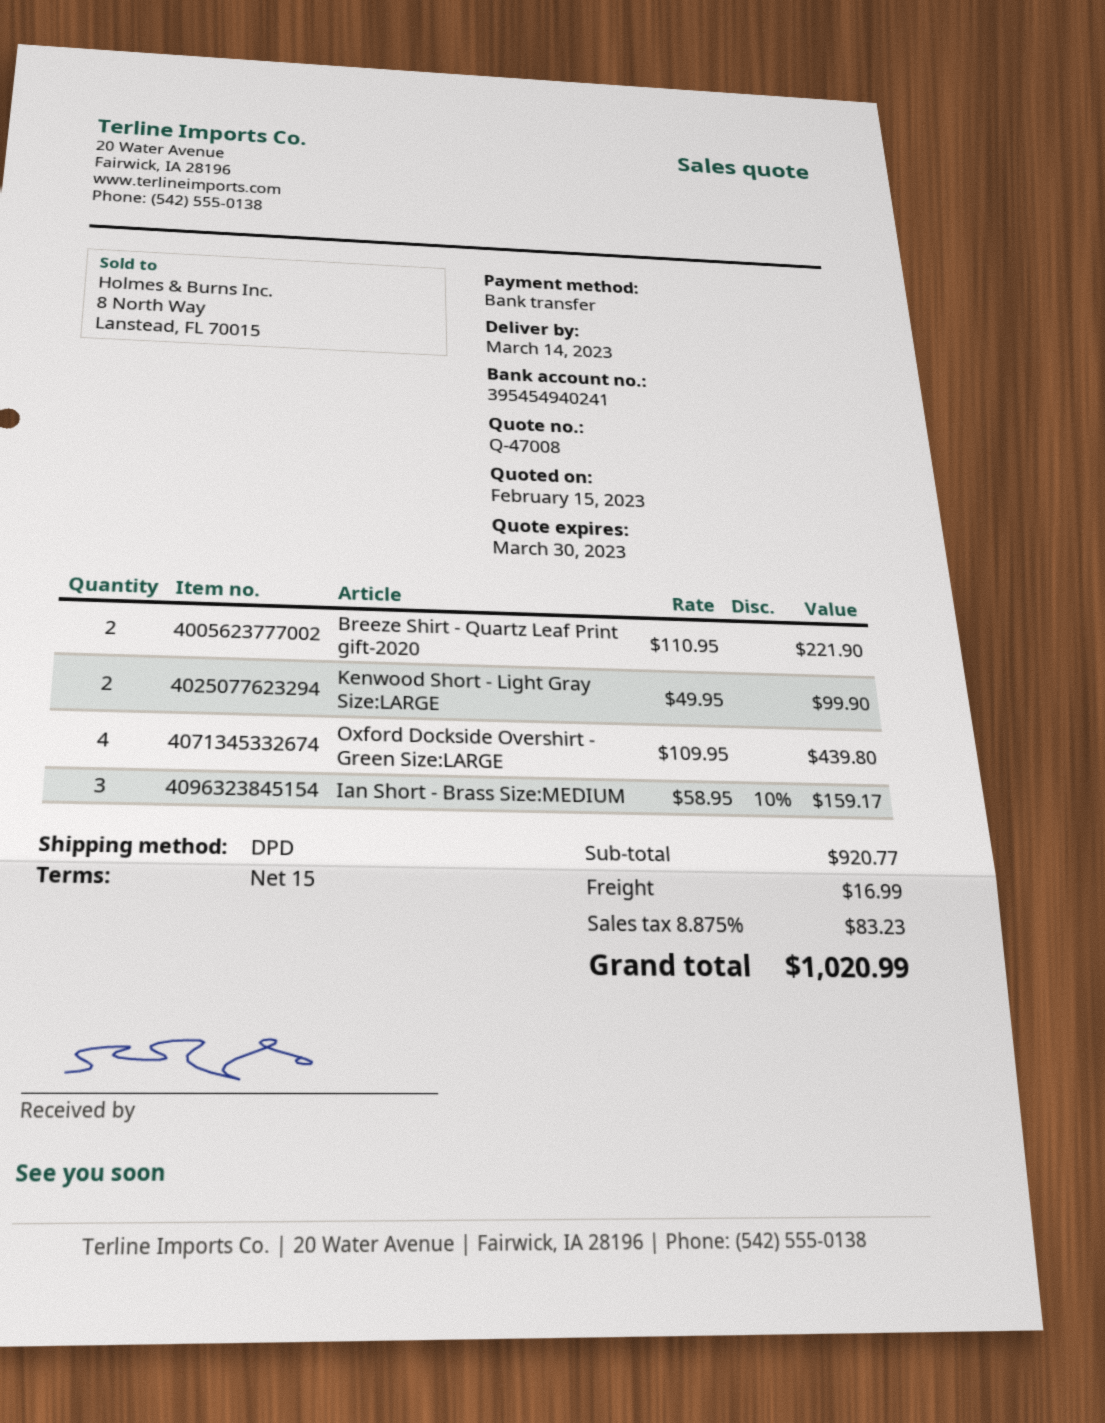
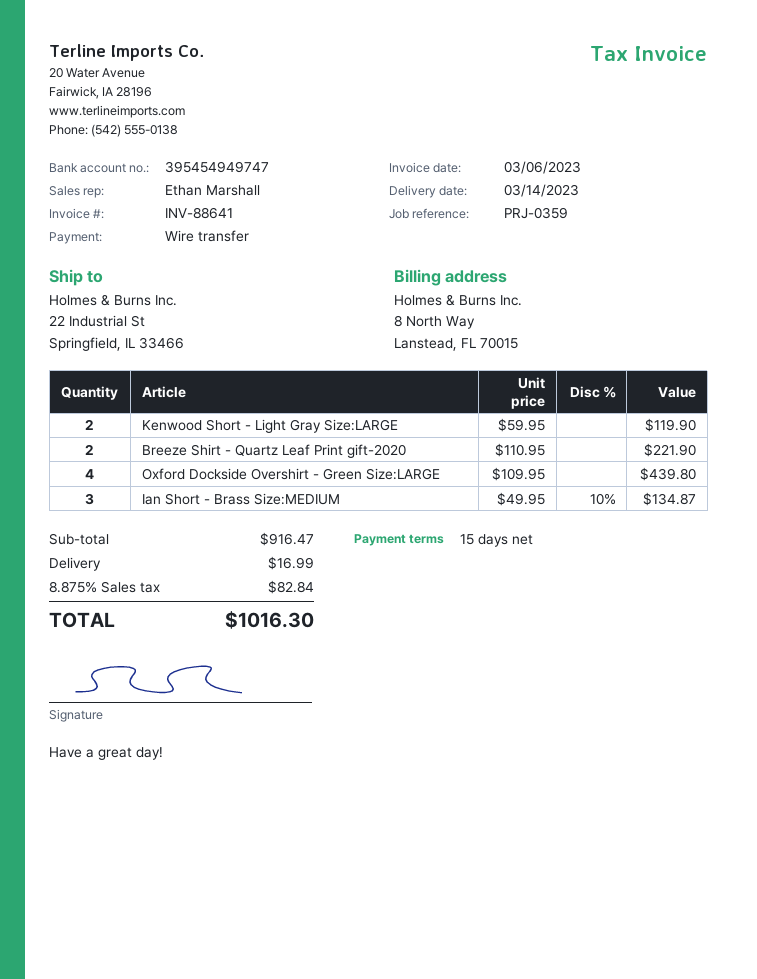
bank account: 395454940241 -> 395454949747
Kenwood Short - Light Gray Size:LARGE: 2 x 49.95 = 99.90 -> 2 x 59.95 = 119.90
Ian Short - Brass Size:MEDIUM: 3 x 58.95 - 10% = 159.17 -> 3 x 49.95 - 10% = 134.87
subtotal: 920.77 -> 916.47
tax: 8.875% = 83.23 -> 8.875% = 82.84
total: 1020.99 -> 1016.30

